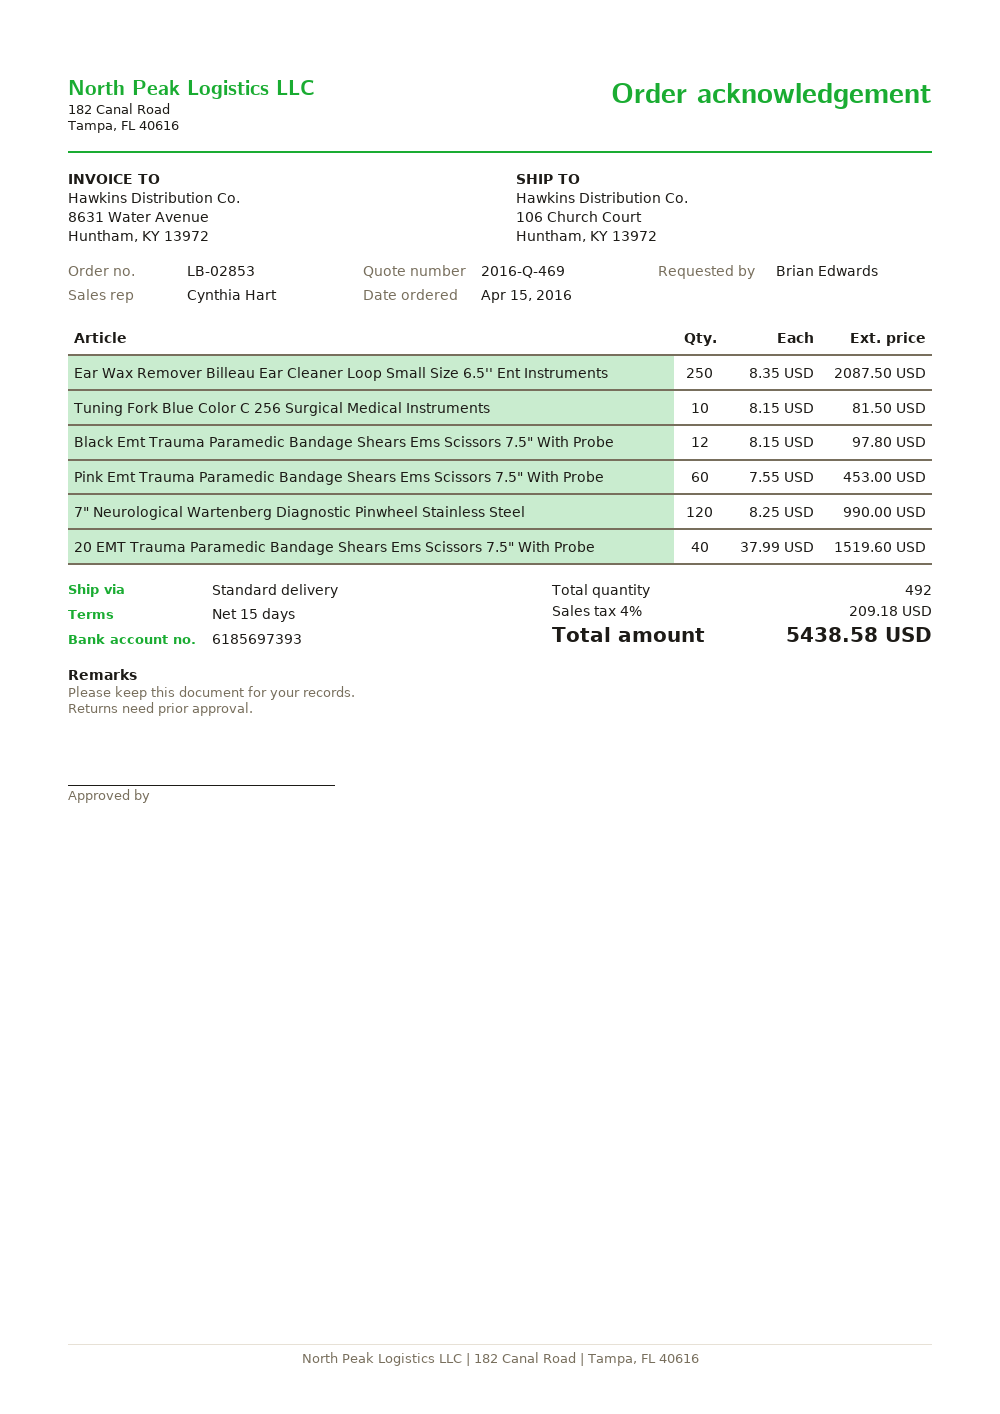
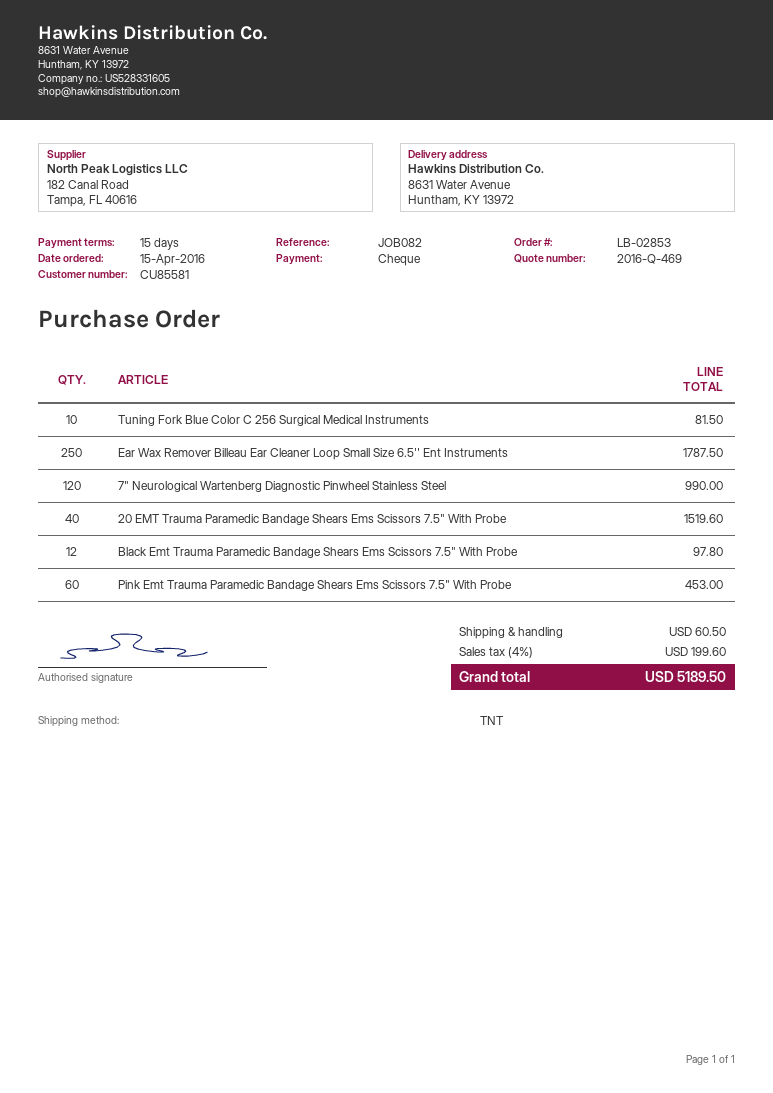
shipping method: standard -> TNT
ship to: 106 Church Court, Huntham, KY 13972 -> 8631 Water Avenue, Huntham, KY 13972
Ear Wax Remover Billeau Ear Cleaner Loop Small Size 6.5'' Ent Instruments: 250 for 2087.50 -> 250 for 1787.50
shipping: none -> 60.50
tax: 4% = 209.18 -> 4% = 199.60
total: 5438.58 -> 5189.50

